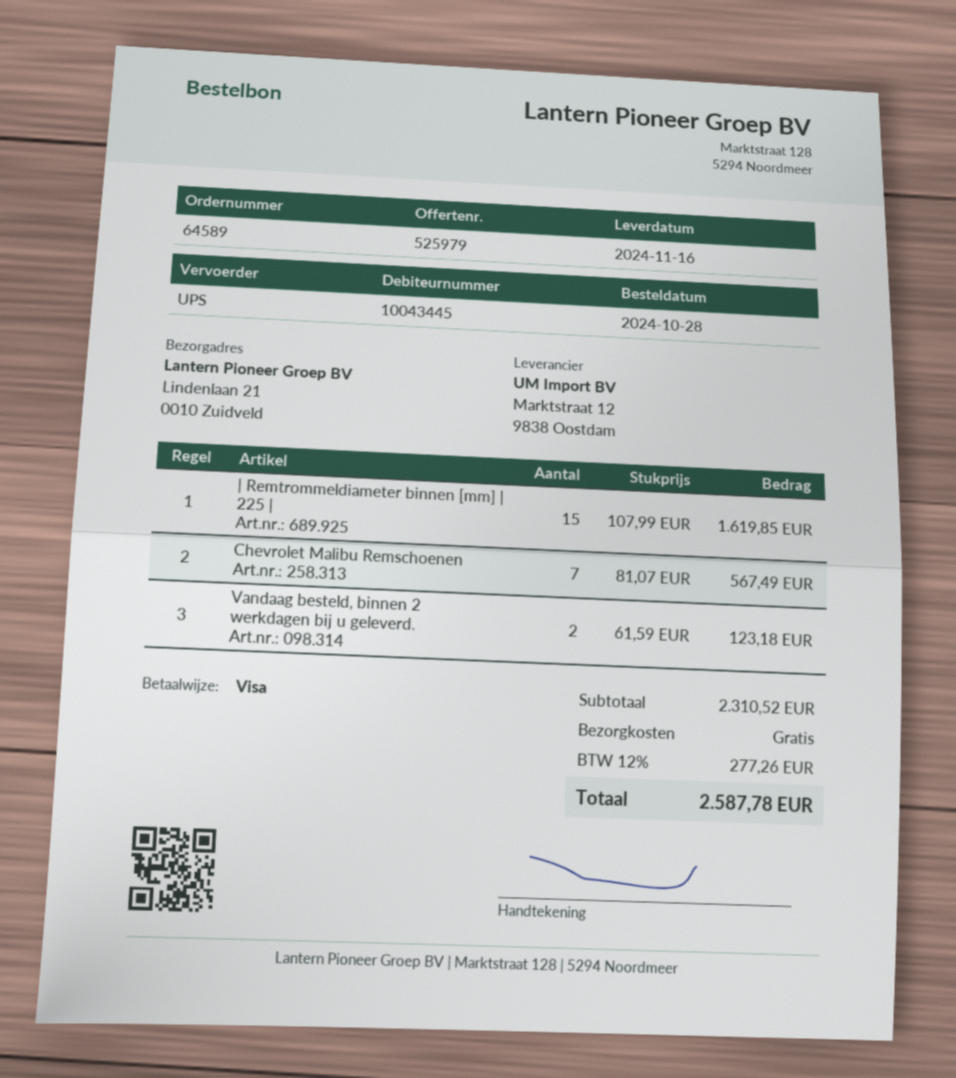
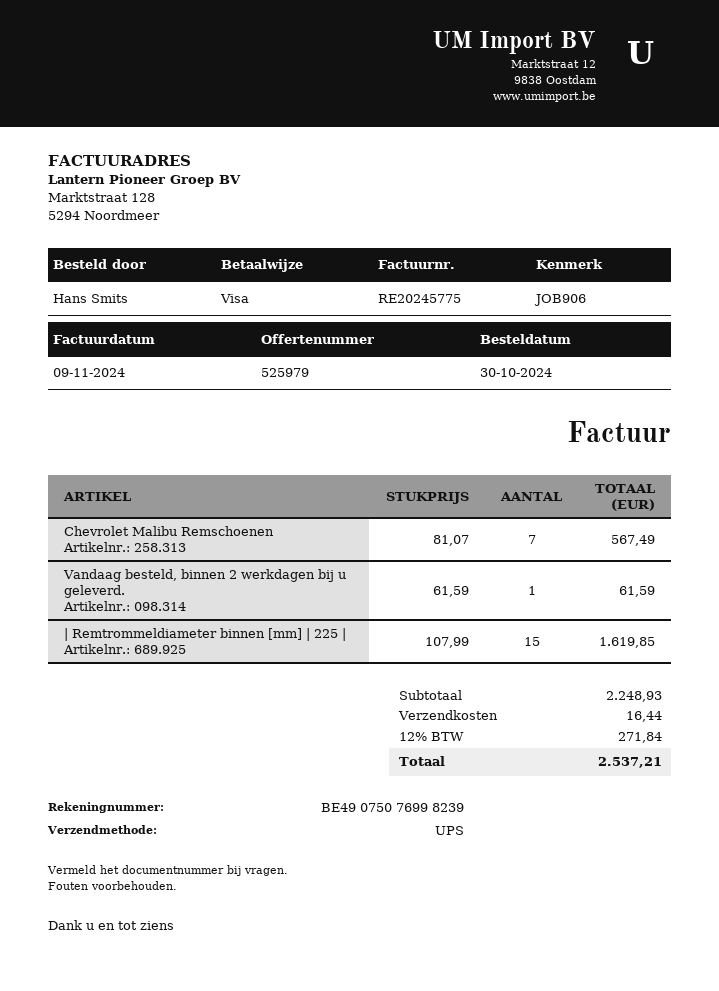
order date: 2024-10-28 -> 2024-10-30
Vandaag besteld, binnen 2 werkdagen bij u geleverd.: 2 x 61.59 = 123.18 -> 1 x 61.59 = 61.59
subtotal: 2310.52 -> 2248.93
shipping: 0.00 -> 16.44
tax: 12% = 277.26 -> 12% = 271.84
total: 2587.78 -> 2537.21

